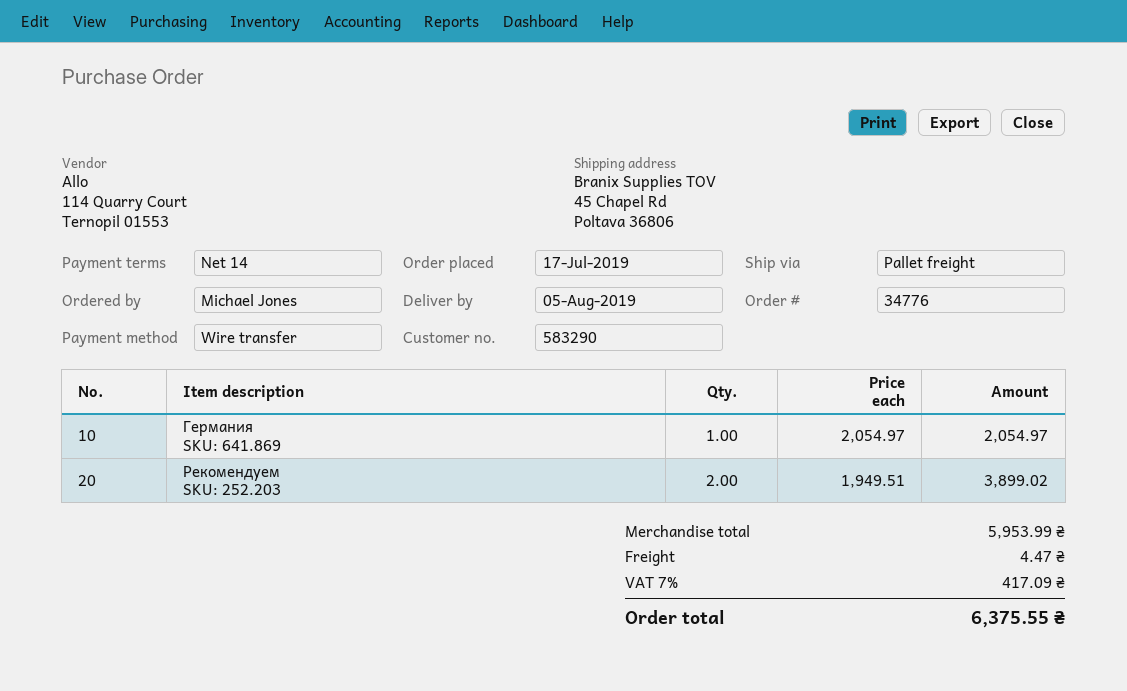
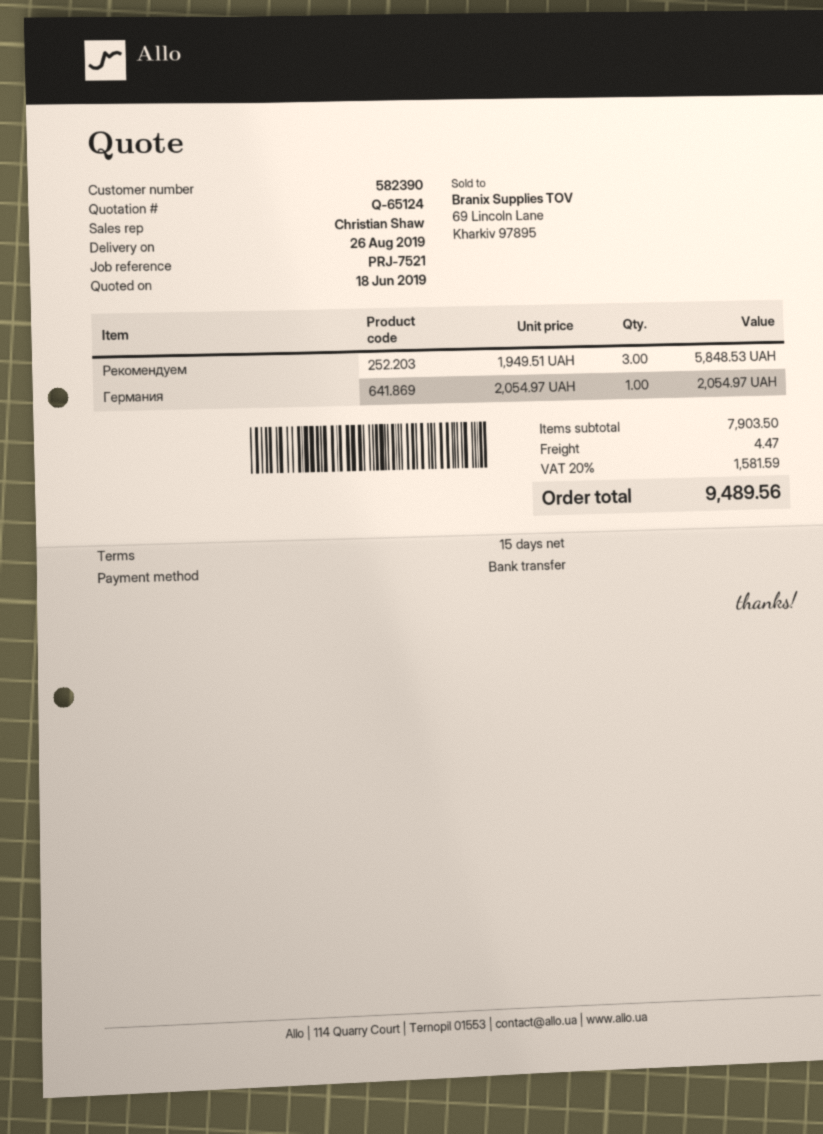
delivery date: 2019-08-05 -> 2019-08-26
payment terms: 14 days -> 15 days
customer number: 583290 -> 582390
Рекомендуем: 2 x 1949.51 = 3899.02 -> 3 x 1949.51 = 5848.53
subtotal: 5953.99 -> 7903.50
tax: 7% = 417.09 -> 20% = 1581.59
total: 6375.55 -> 9489.56

